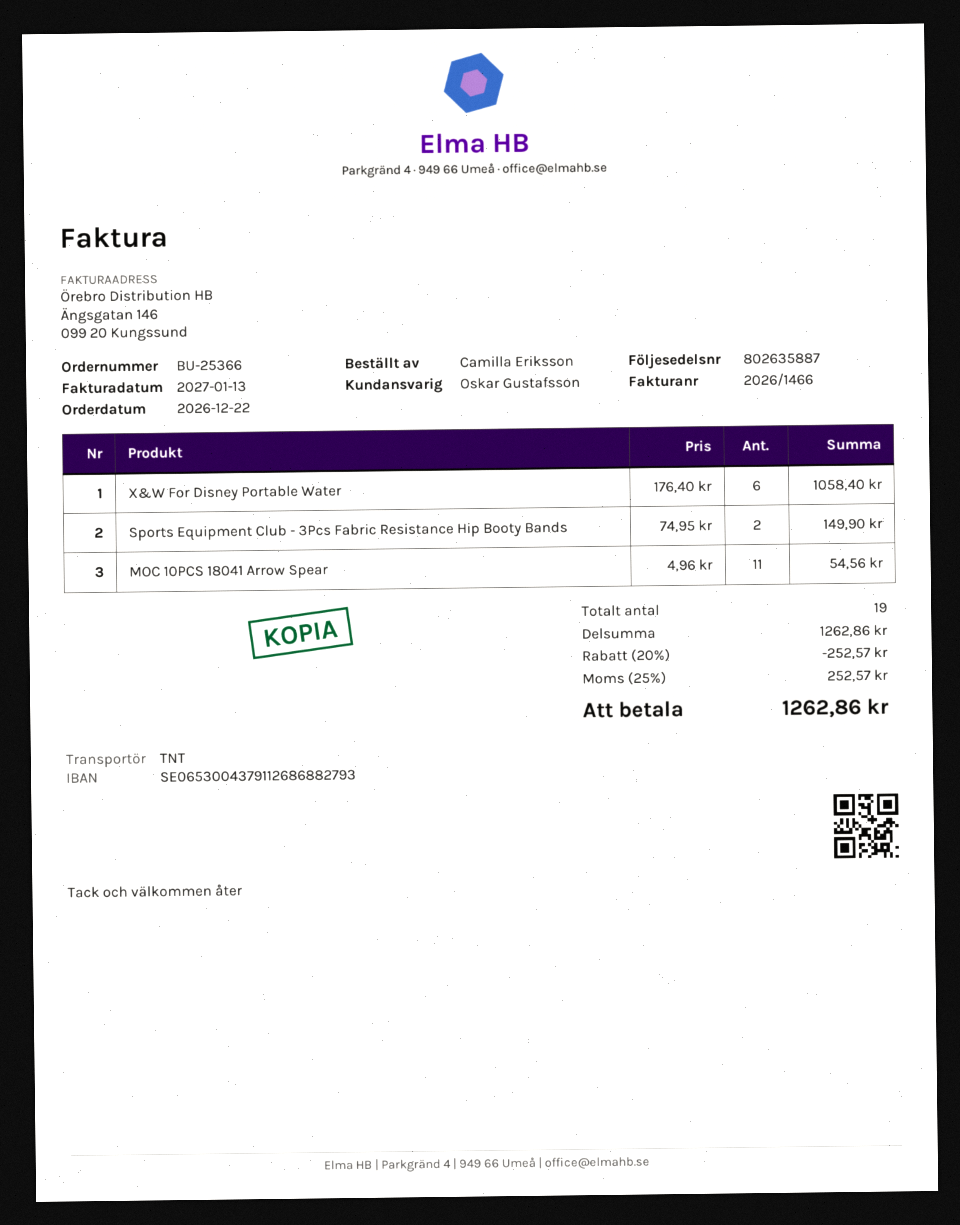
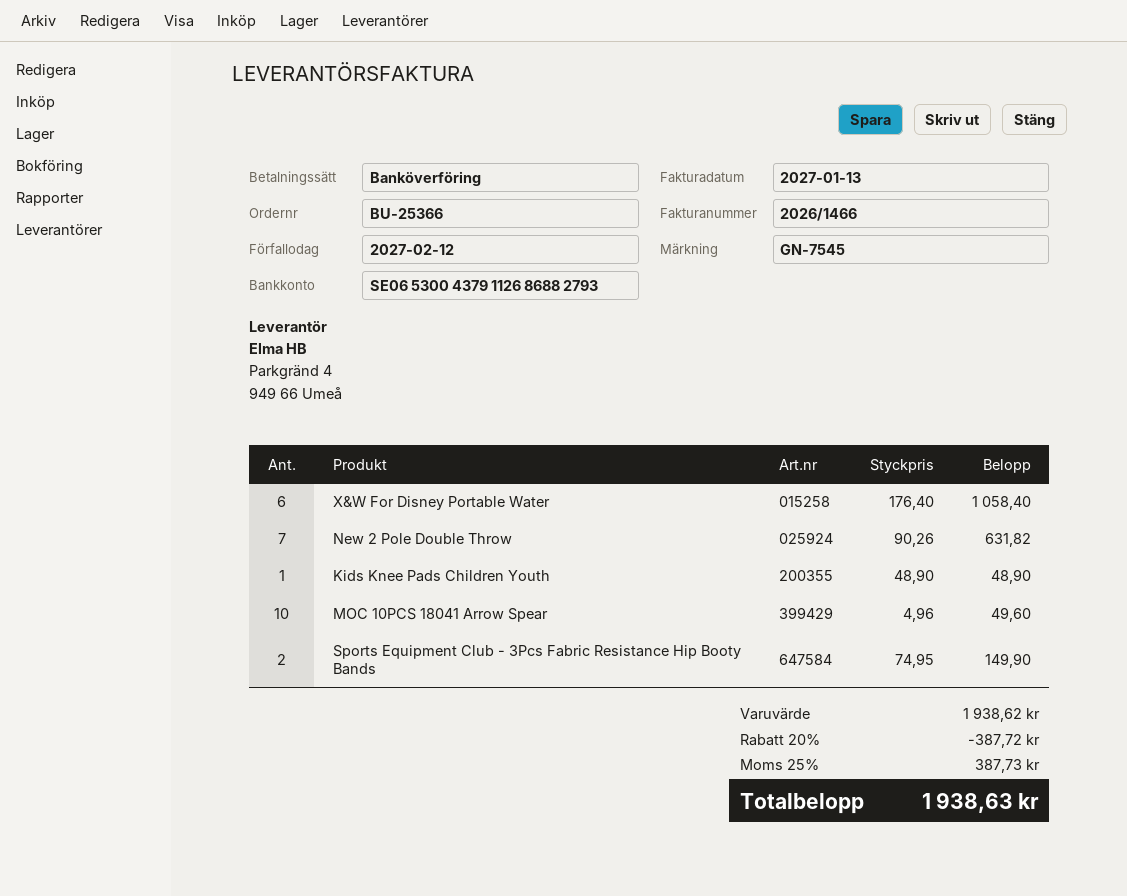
MOC 10PCS 18041 Arrow Spear: 11 x 4.96 = 54.56 -> 10 x 4.96 = 49.60
New 2 Pole Double Throw: none -> 7 x 90.26 = 631.82
Kids Knee Pads Children Youth: none -> 1 x 48.90 = 48.90
subtotal: 1262.86 -> 1938.62
discount: 20% = 252.57 -> 20% = 387.72
tax: 25% = 252.57 -> 25% = 387.73
total: 1262.86 -> 1938.63

